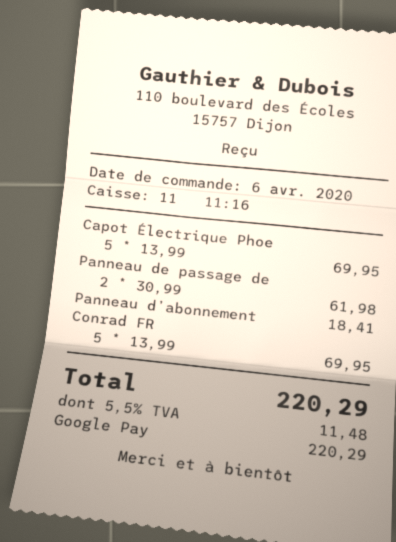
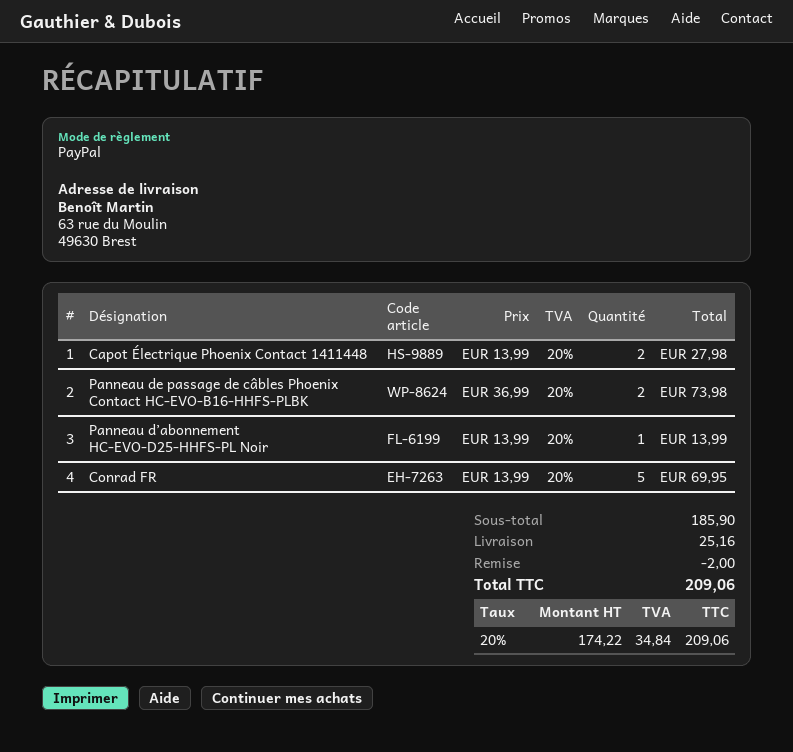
payment method: Google Pay -> PayPal
Capot Électrique Phoe: 5 x 13.99 = 69.95 -> 2 x 13.99 = 27.98
Panneau de passage de: 2 x 30.99 = 61.98 -> 2 x 36.99 = 73.98
Panneau d’abonnement: 1 x 18.41 = 18.41 -> 1 x 13.99 = 13.99
discount: none -> 2.00
shipping: none -> 25.16
tax: 5.5% = 11.48 -> 20% = 34.84
total: 220.29 -> 209.06

